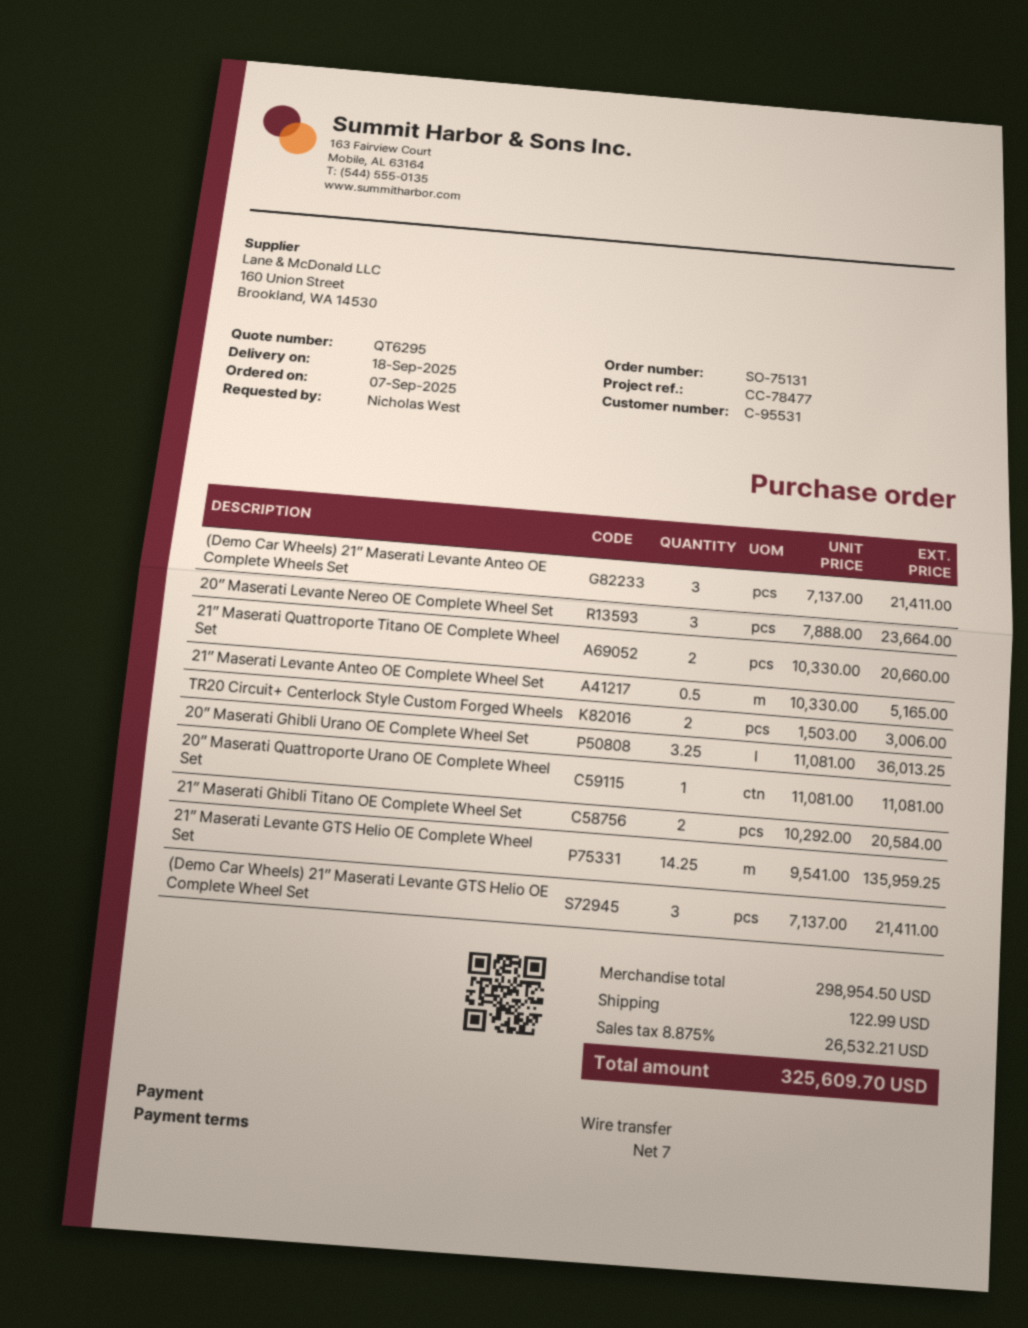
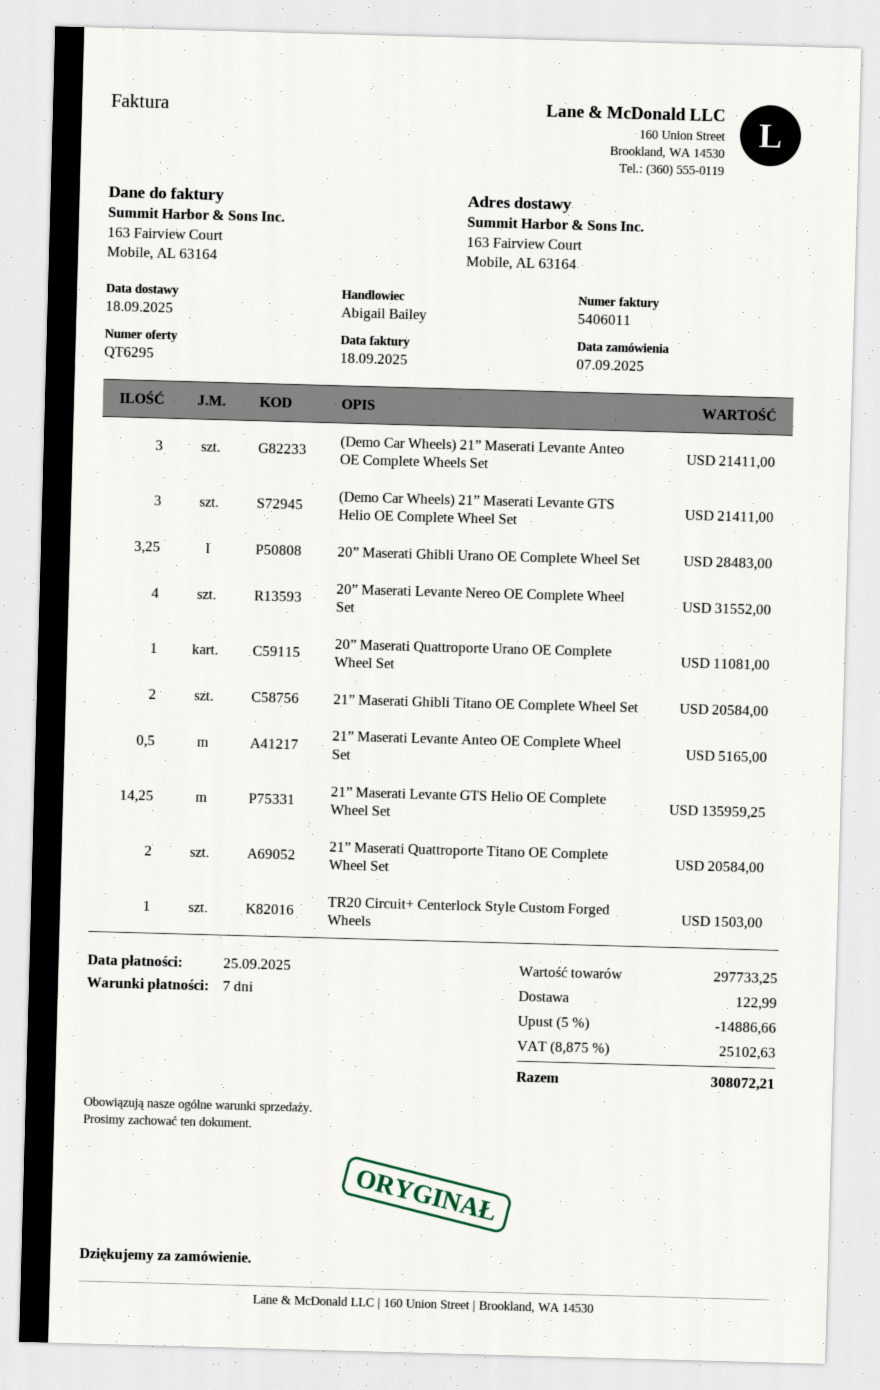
20” Maserati Levante Nereo OE Complete Wheel Set: 3 for 23664.00 -> 4 for 31552.00
21” Maserati Quattroporte Titano OE Complete Wheel Set: 2 for 20660.00 -> 2 for 20584.00
TR20 Circuit+ Centerlock Style Custom Forged Wheels: 2 for 3006.00 -> 1 for 1503.00
20” Maserati Ghibli Urano OE Complete Wheel Set: 3.25 for 36013.25 -> 3.25 for 28483.00
subtotal: 298954.50 -> 297733.25
discount: none -> 5% = 14886.66
tax: 8.875% = 26532.21 -> 8.875% = 25102.63
total: 325609.70 -> 308072.21

